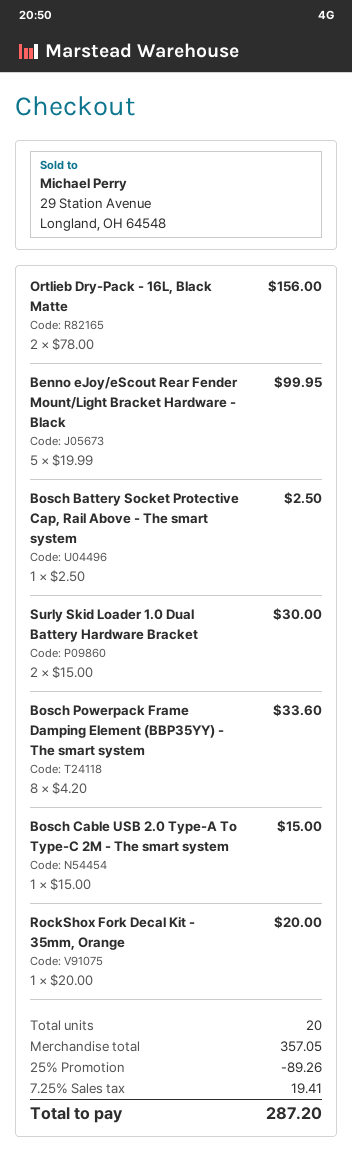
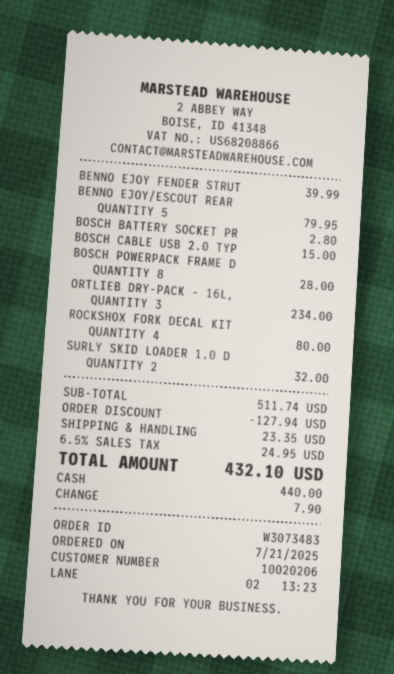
Ortlieb Dry-Pack - 16L, Black Matte: 2 for 156.00 -> 3 for 234.00
Benno eJoy/eScout Rear Fender Mount/Light Bracket Hardware - Black: 5 for 99.95 -> 5 for 79.95
Bosch Battery Socket Protective Cap, Rail Above - The smart system: 1 for 2.50 -> 1 for 2.80
Surly Skid Loader 1.0 Dual Battery Hardware Bracket: 2 for 30.00 -> 2 for 32.00
Bosch Powerpack Frame Damping Element (BBP35YY) - The smart system: 8 for 33.60 -> 8 for 28.00
RockShox Fork Decal Kit - 35mm, Orange: 1 for 20.00 -> 4 for 80.00
BENNO EJOY FENDER STRUT: none -> 1 for 39.99
subtotal: 357.05 -> 511.74
discount: 89.26 -> 127.94
shipping: none -> 23.35
tax: 7.25% = 19.41 -> 6.5% = 24.95
total: 287.20 -> 432.10

